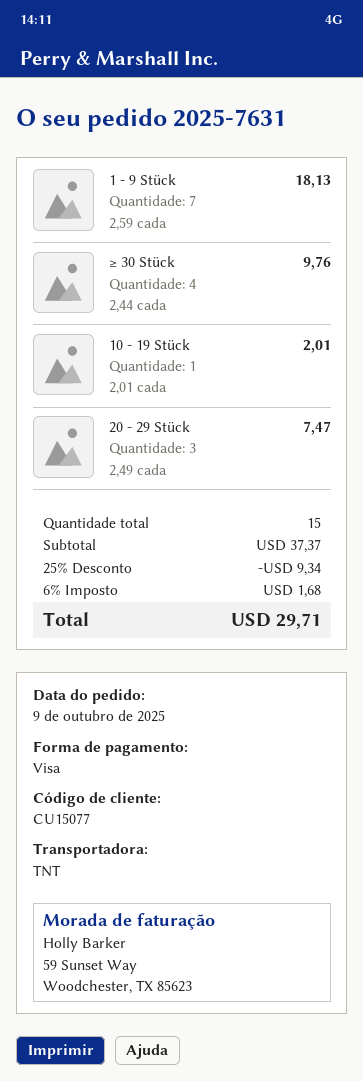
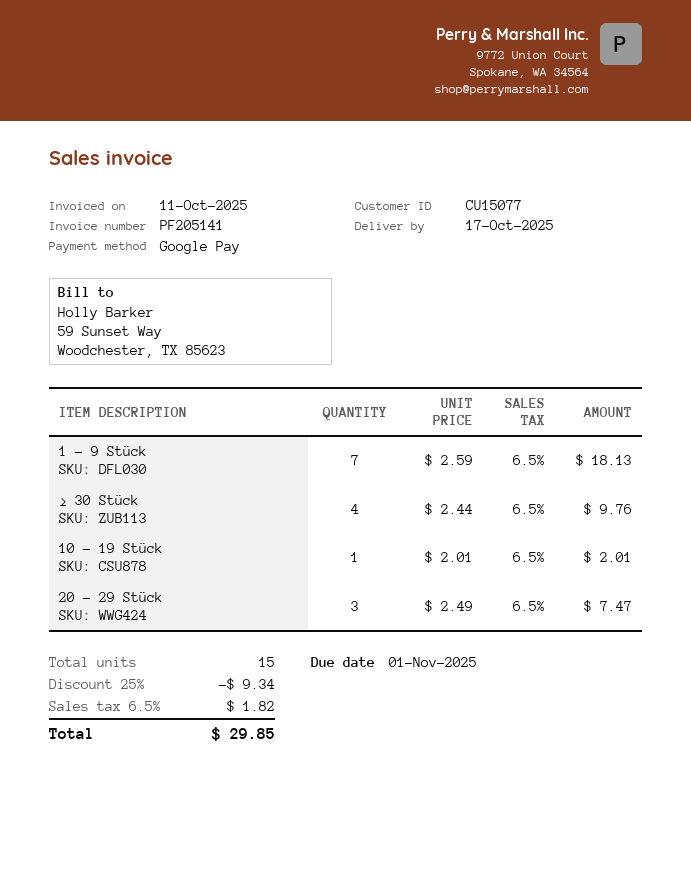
payment method: Visa -> Google Pay
tax: 6% = 1.68 -> 6.5% = 1.82
total: 29.71 -> 29.85

